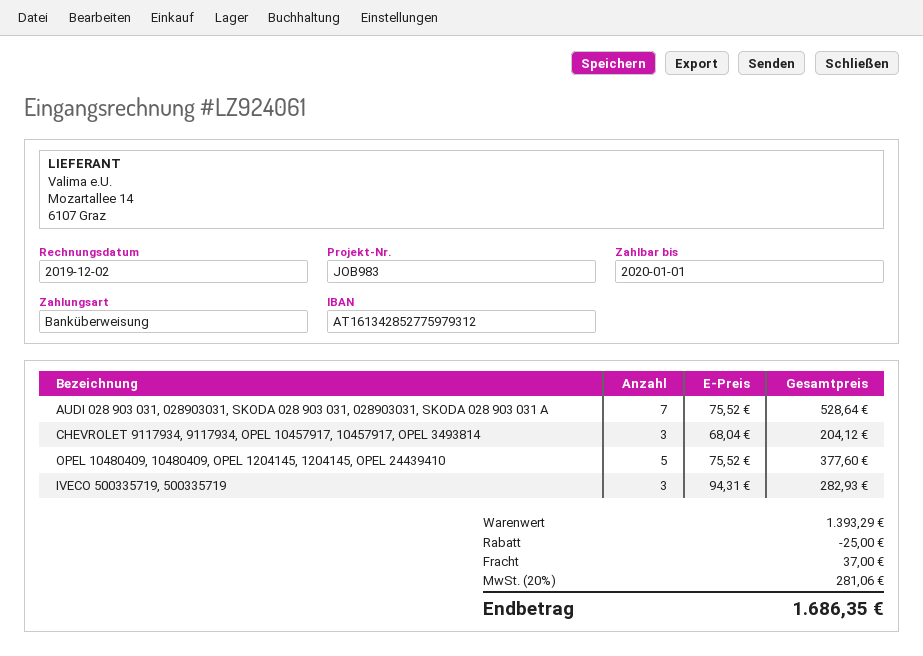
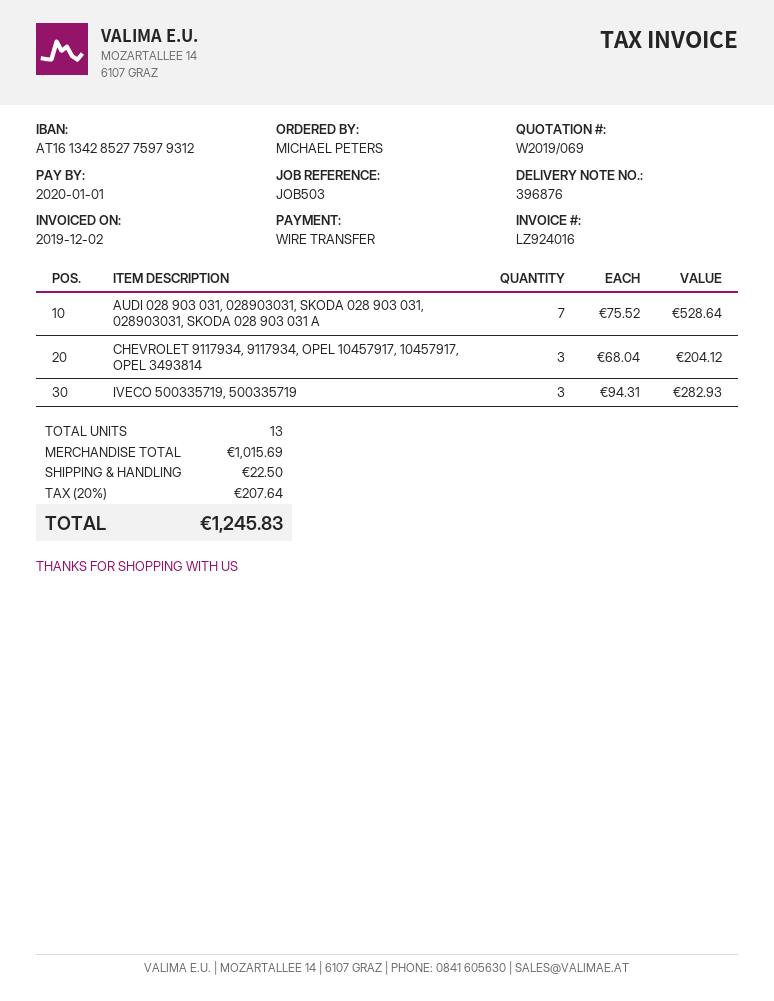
invoice number: LZ924061 -> LZ924016
reference: JOB983 -> JOB503
OPEL 10480409, 10480409, OPEL 1204145, 1204145, OPEL 24439410: 5 x 75.52 = 377.60 -> none
subtotal: 1393.29 -> 1015.69
discount: 25.00 -> none
shipping: 37.00 -> 22.50
tax: 20% = 281.06 -> 20% = 207.64
total: 1686.35 -> 1245.83

